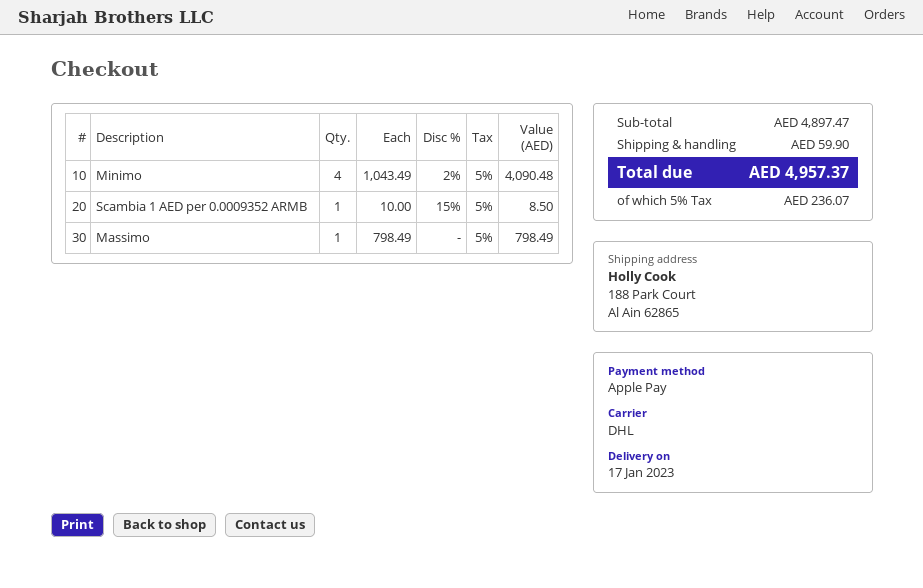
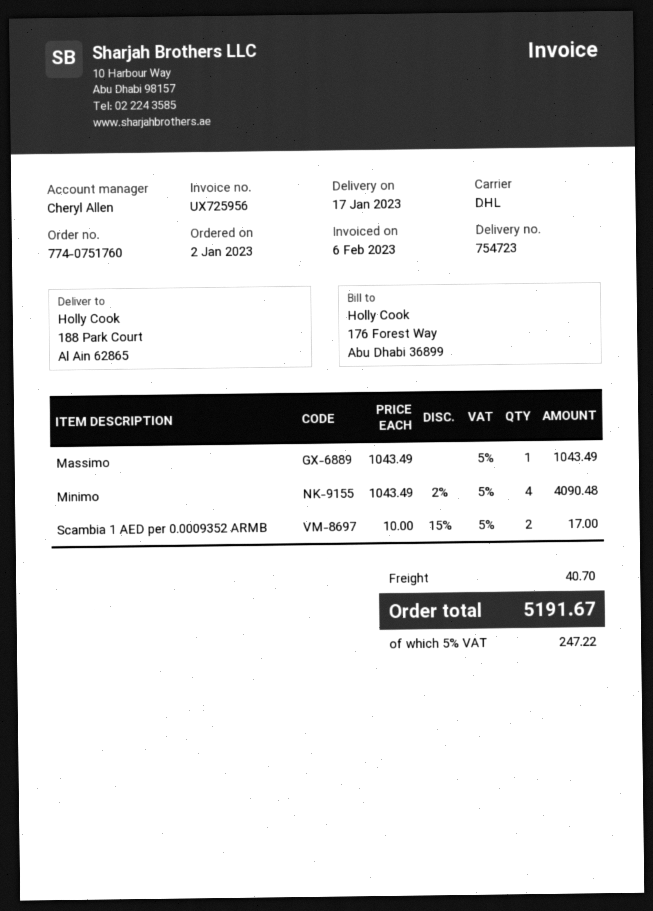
Scambia 1 AED per 0.0009352 ARMB: 1 x 10.00 - 15% = 8.50 -> 2 x 10.00 - 15% = 17.00
Massimo: 1 x 798.49 = 798.49 -> 1 x 1043.49 = 1043.49
shipping: 59.90 -> 40.70
tax: 5% = 236.07 -> 5% = 247.22
total: 4957.37 -> 5191.67

